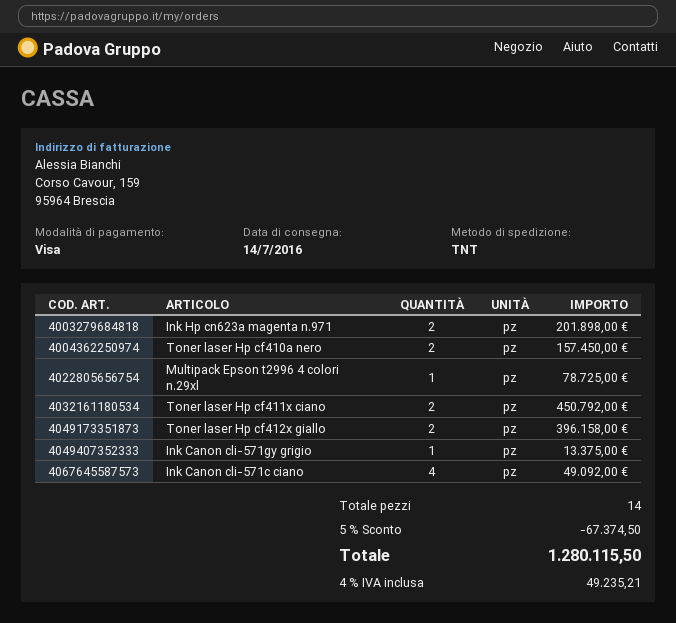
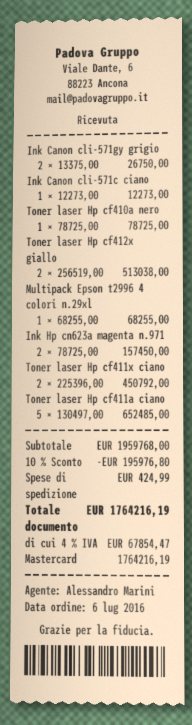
payment method: Visa -> Mastercard
Ink Hp cn623a magenta n.971: 2 for 201898.00 -> 2 for 157450.00
Toner laser Hp cf410a nero: 2 for 157450.00 -> 1 for 78725.00
Multipack Epson t2996 4 colori n.29xl: 1 for 78725.00 -> 1 for 68255.00
Toner laser Hp cf412x giallo: 2 for 396158.00 -> 2 for 513038.00
Ink Canon cli-571gy grigio: 1 for 13375.00 -> 2 for 26750.00
Ink Canon cli-571c ciano: 4 for 49092.00 -> 1 for 12273.00
Toner laser Hp cf411a ciano: none -> 5 for 652485.00
discount: 5% = 67374.50 -> 10% = 195976.80
shipping: none -> 424.99
tax: 4% = 49235.21 -> 4% = 67854.47
total: 1280115.50 -> 1764216.19

